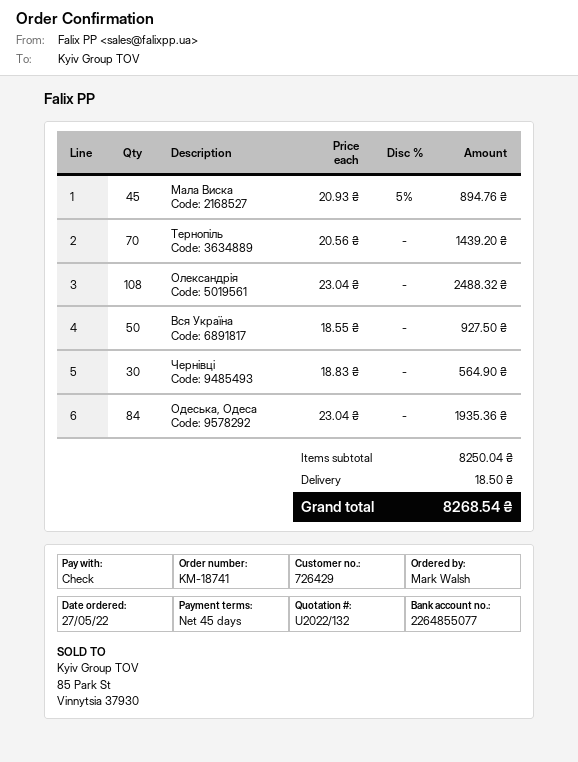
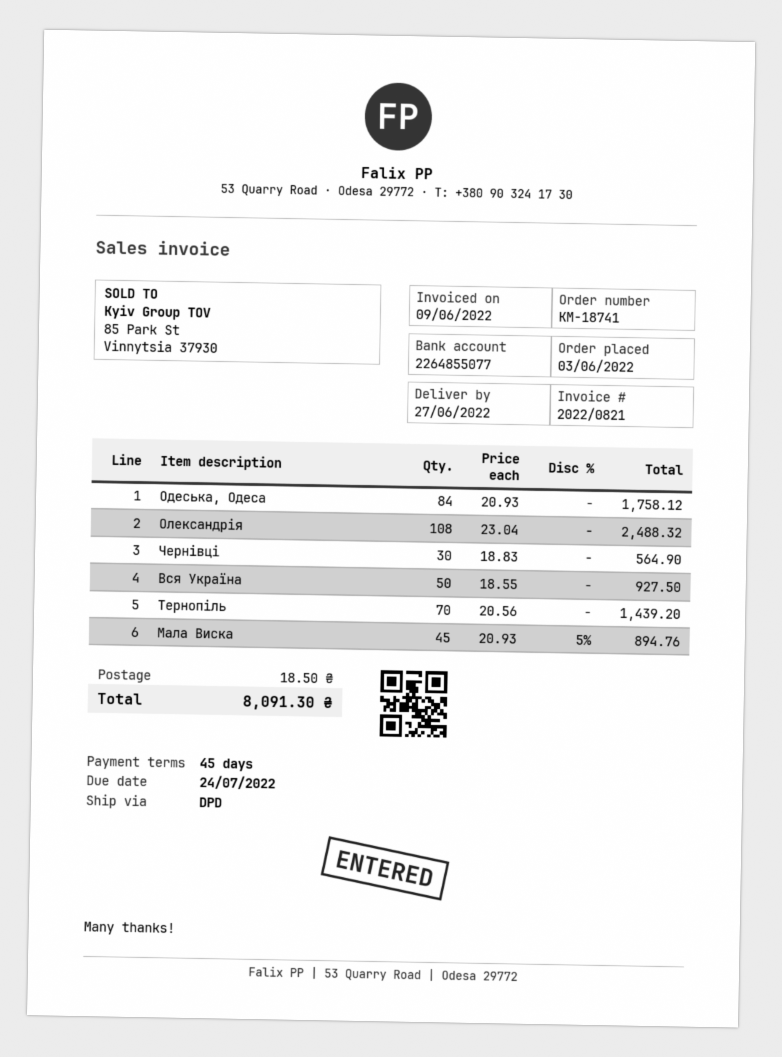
order date: 2022-05-27 -> 2022-06-03
Одеська, Одеса: 84 x 23.04 = 1935.36 -> 84 x 20.93 = 1758.12
total: 8268.54 -> 8091.30

